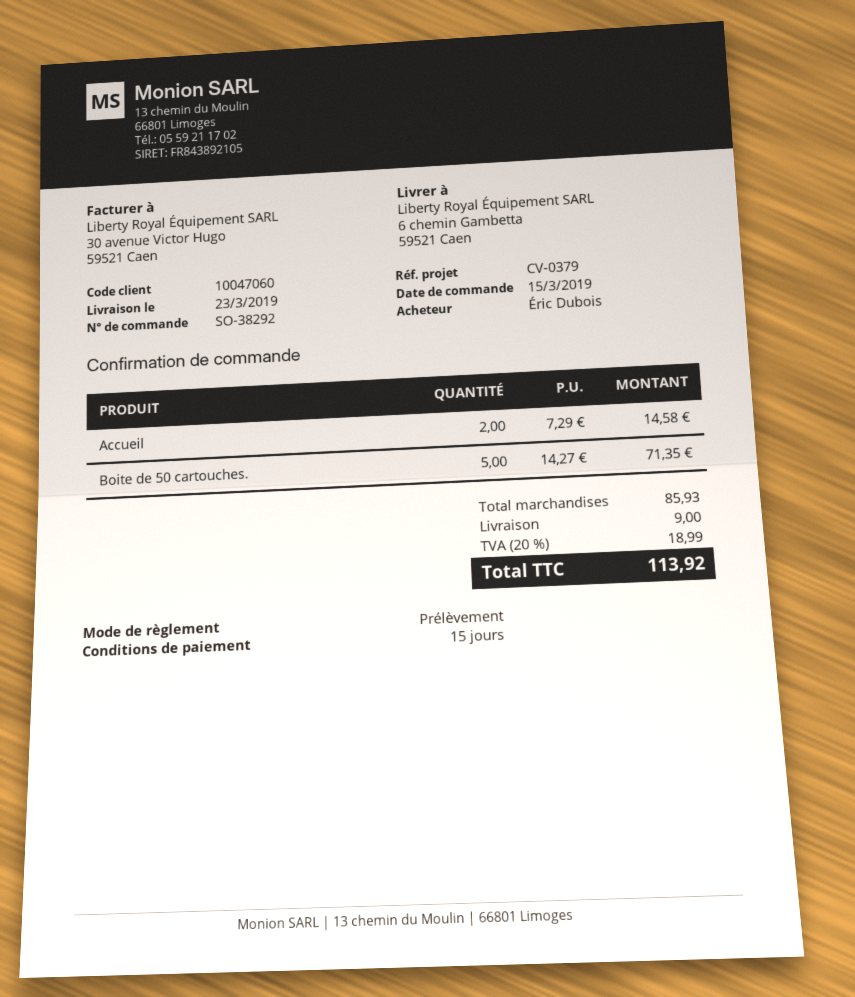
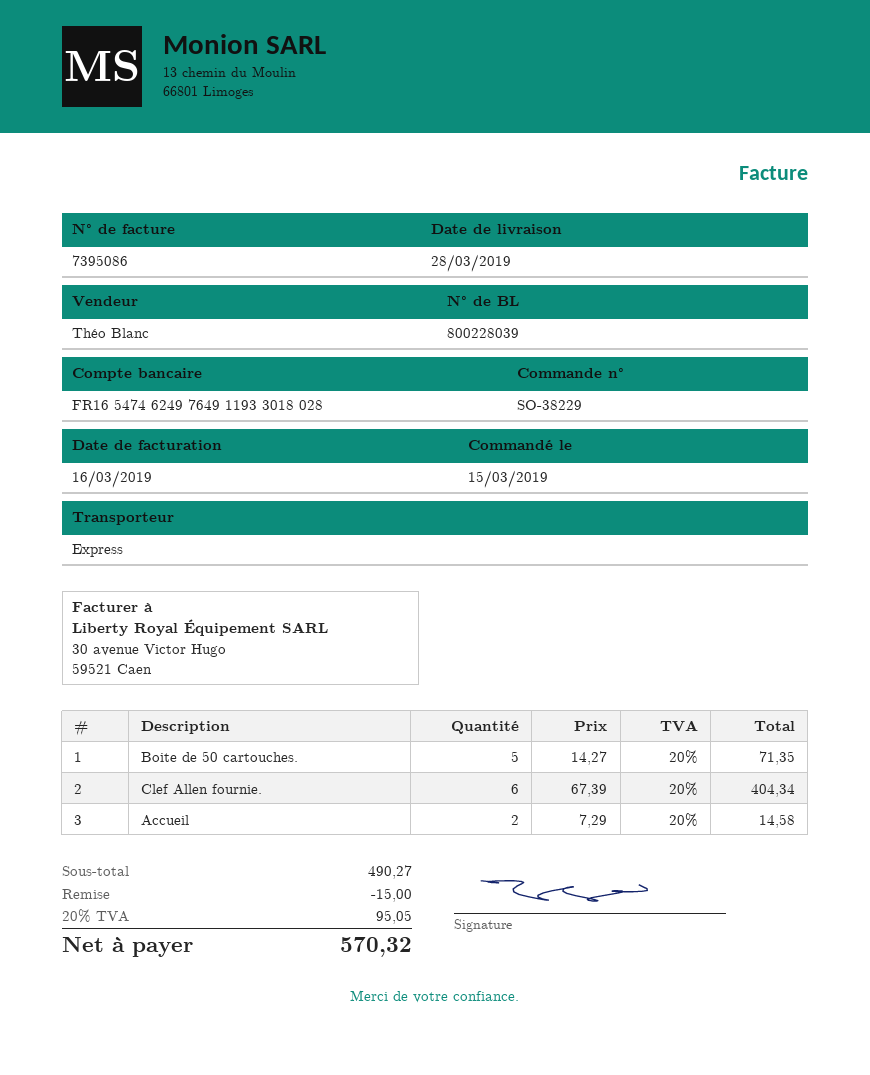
order number: SO-38292 -> SO-38229
delivery date: 2019-03-23 -> 2019-03-28
Clef Allen fournie.: none -> 6 x 67.39 = 404.34
subtotal: 85.93 -> 490.27
discount: none -> 15.00
shipping: 9.00 -> none
tax: 20% = 18.99 -> 20% = 95.05
total: 113.92 -> 570.32

